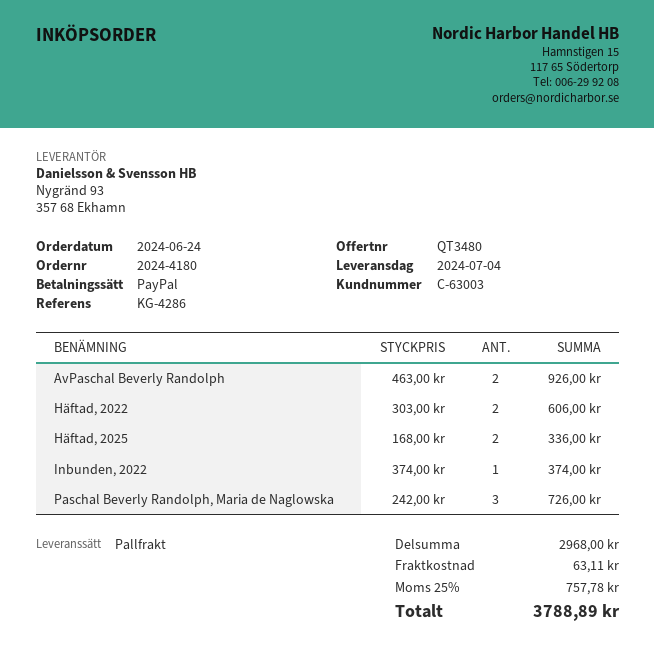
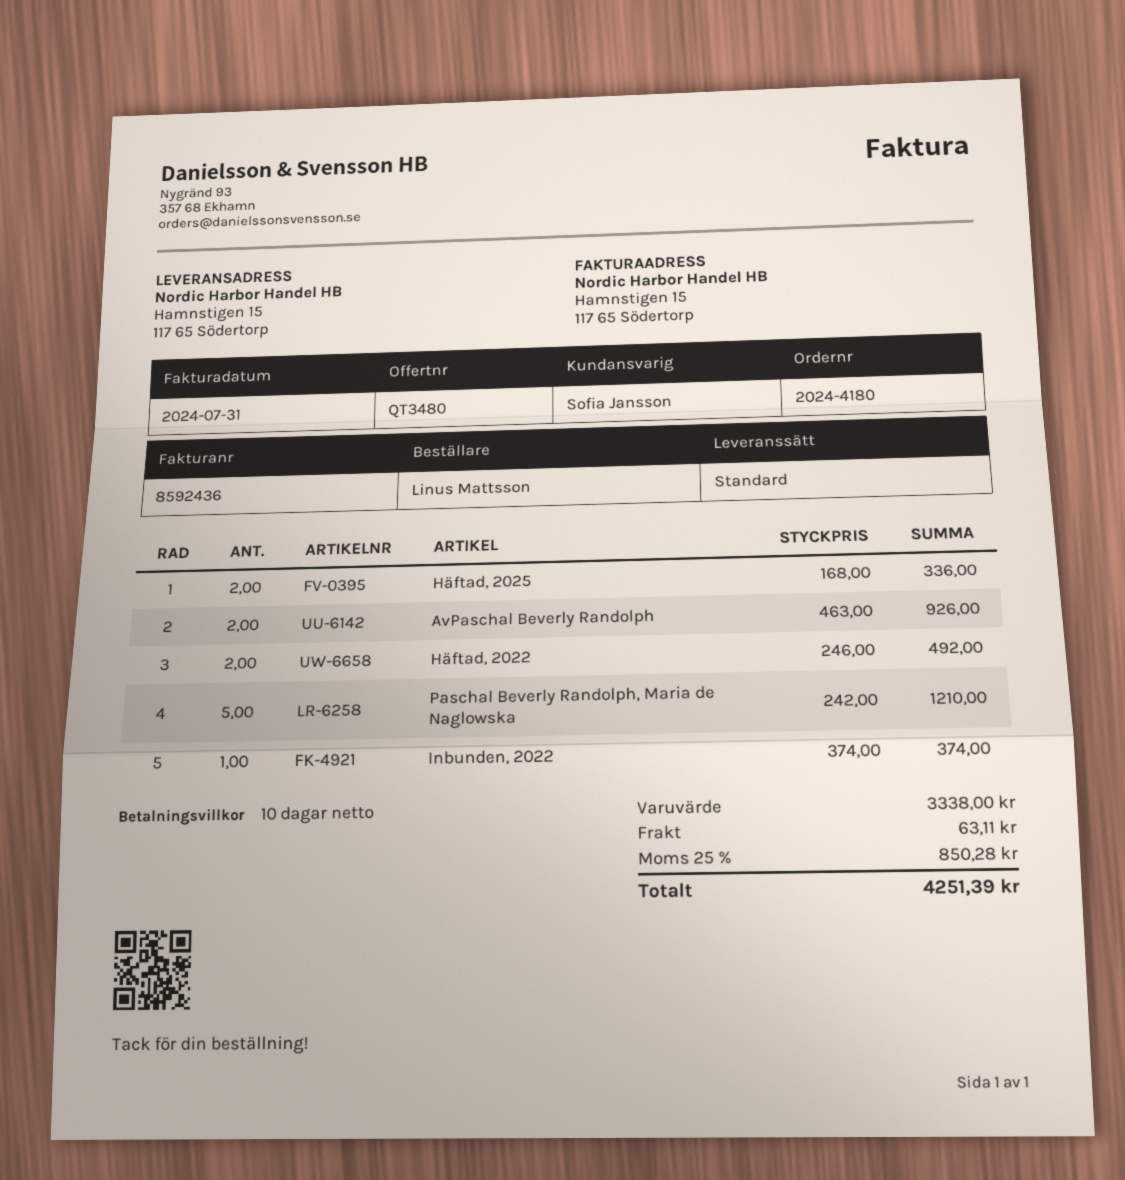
shipping method: pallet freight -> standard
Häftad, 2022: 2 x 303.00 = 606.00 -> 2 x 246.00 = 492.00
Paschal Beverly Randolph, Maria de Naglowska: 3 x 242.00 = 726.00 -> 5 x 242.00 = 1210.00
subtotal: 2968.00 -> 3338.00
tax: 25% = 757.78 -> 25% = 850.28
total: 3788.89 -> 4251.39

